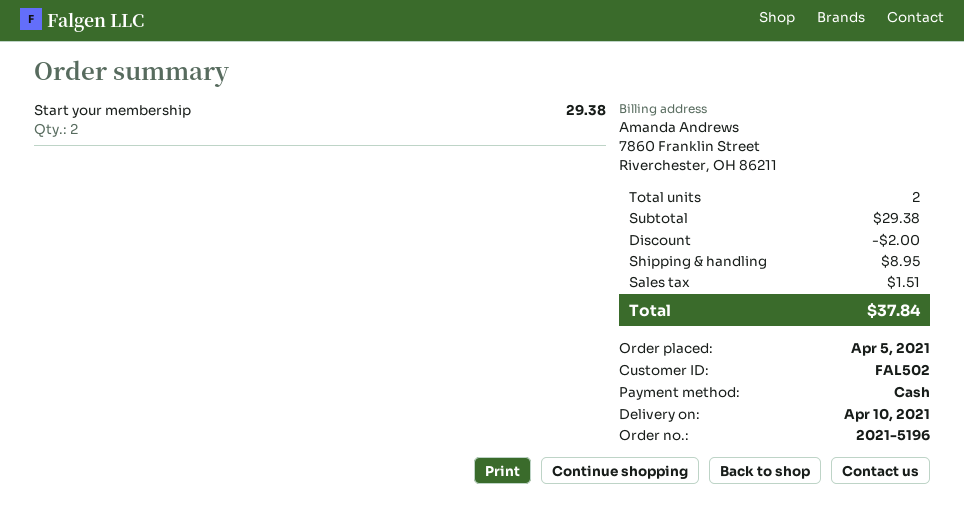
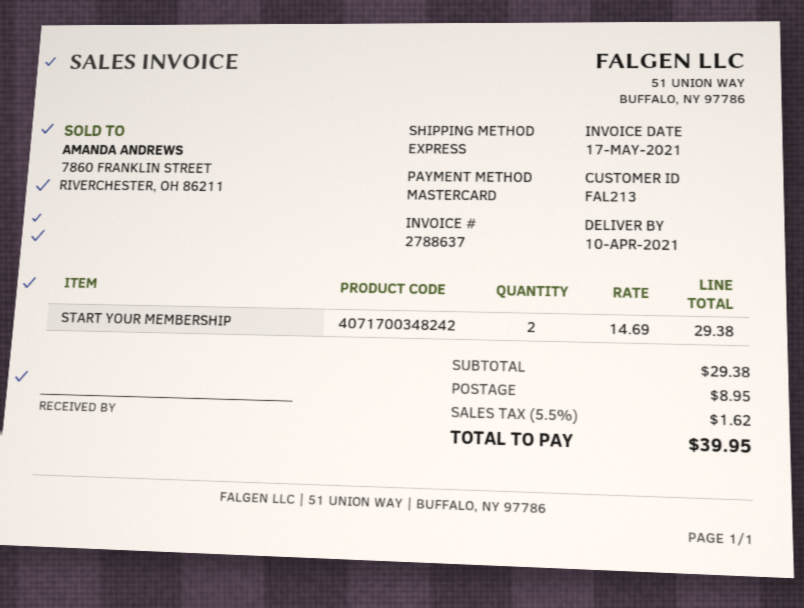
customer number: FAL502 -> FAL213
payment method: cash -> Mastercard
discount: 2.00 -> none
tax: 1.51 -> 1.62
total: 37.84 -> 39.95

